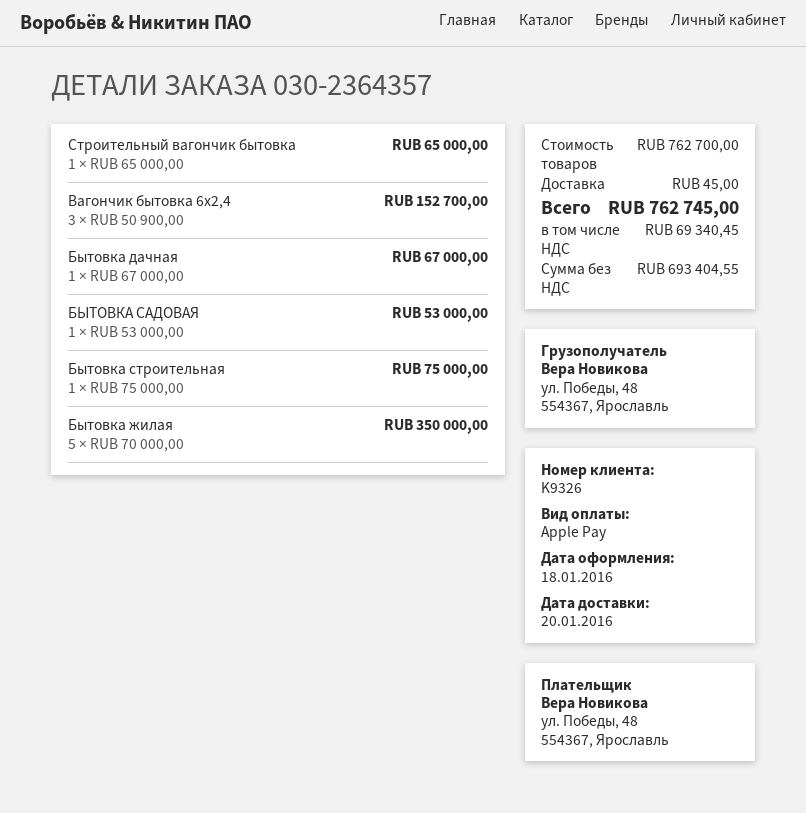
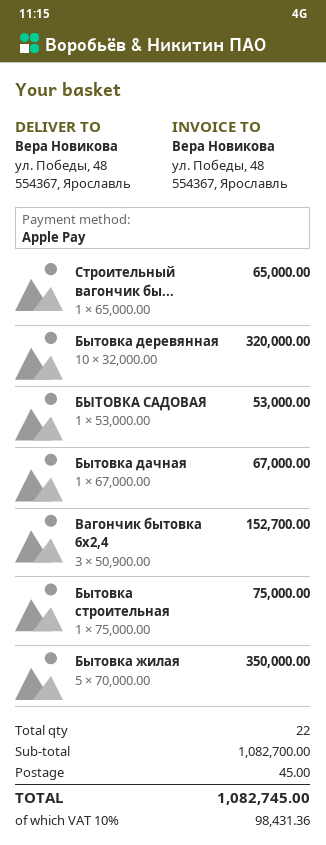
Бытовка деревянная: none -> 10 x 32000.00 = 320000.00
subtotal: 762700.00 -> 1082700.00
tax: 69340.45 -> 98431.36
total: 762745.00 -> 1082745.00

